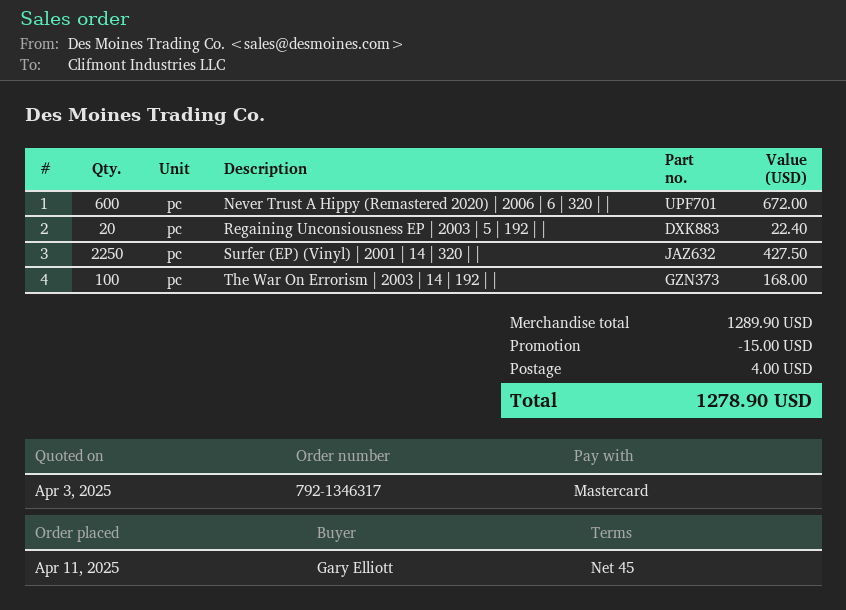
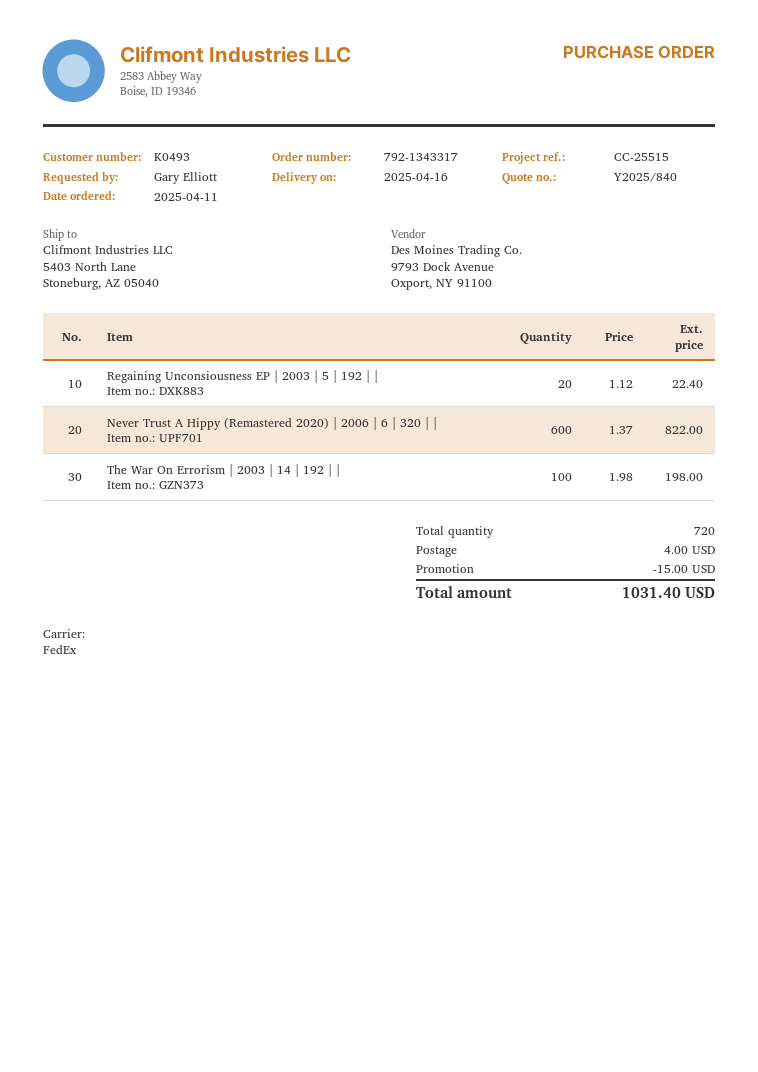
order number: 792-1346317 -> 792-1343317
Never Trust A Hippy (Remastered 2020) | 2006 | 6 | 320 | |: 600 for 672.00 -> 600 for 822.00
Surfer (EP) (Vinyl) | 2001 | 14 | 320 | |: 2250 for 427.50 -> none
The War On Errorism | 2003 | 14 | 192 | |: 100 for 168.00 -> 100 for 198.00
total: 1278.90 -> 1031.40

